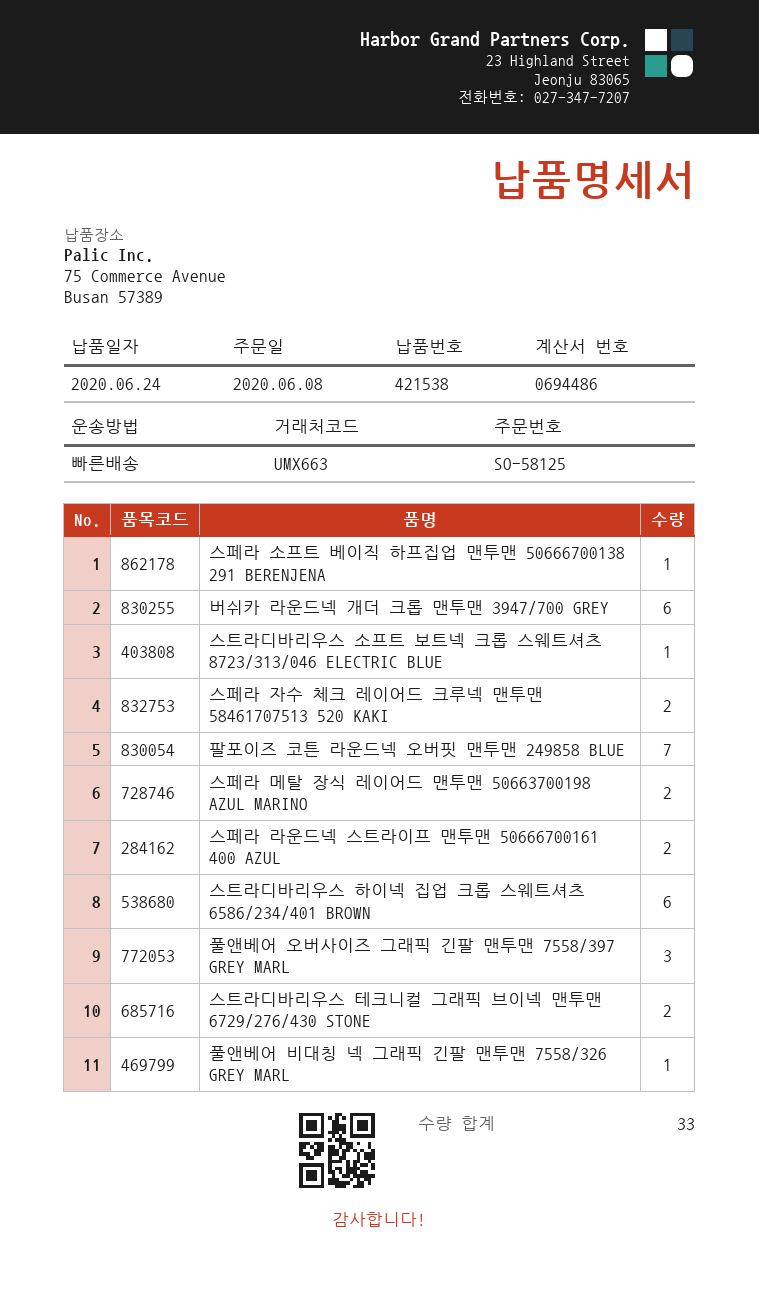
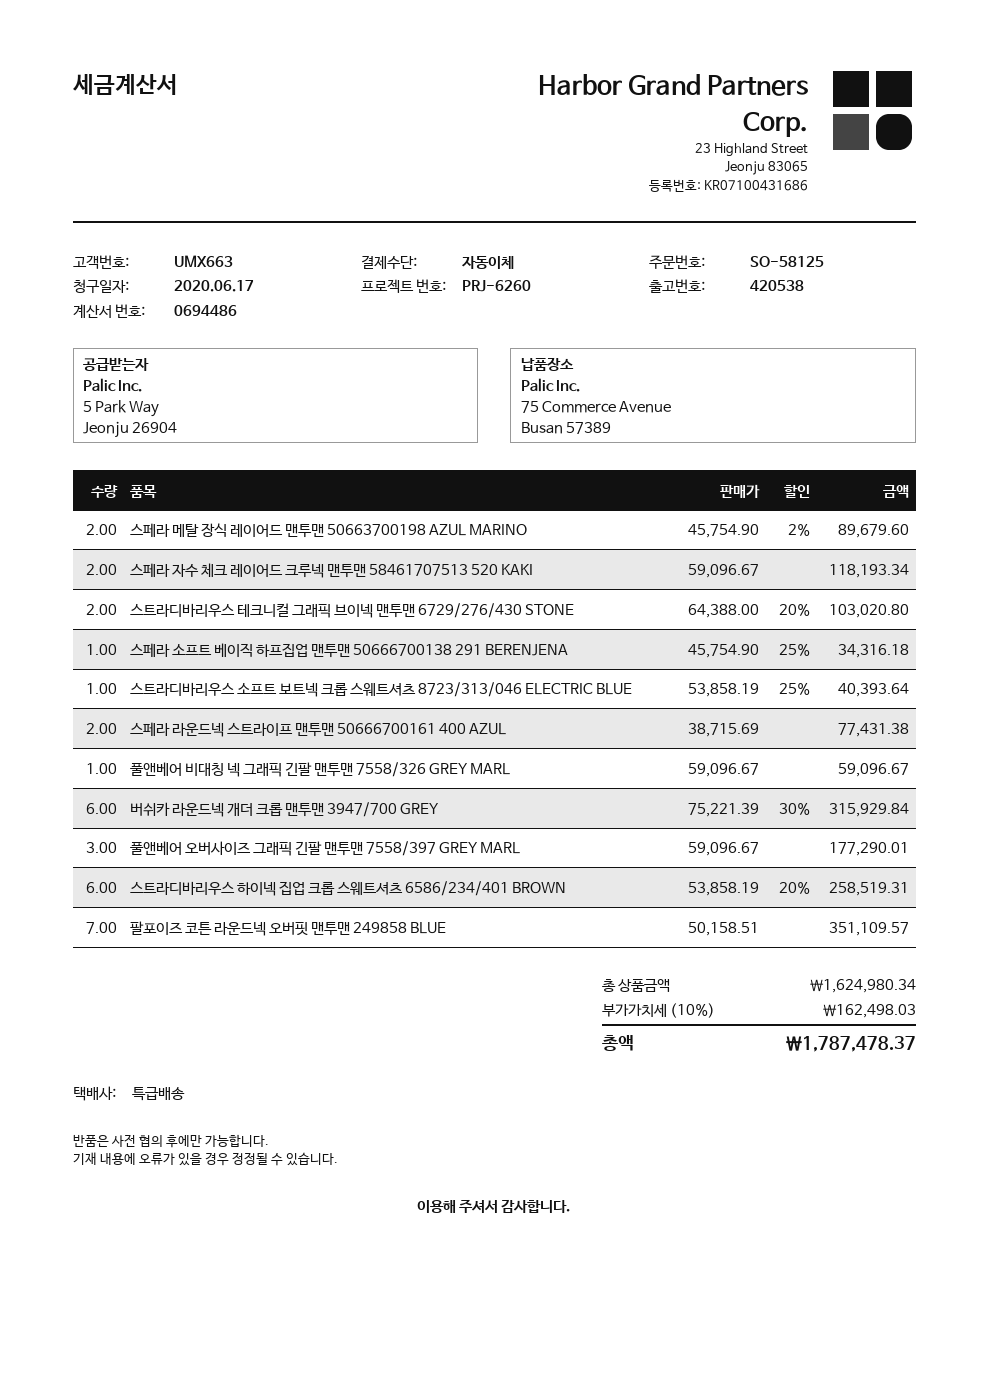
delivery note number: 421538 -> 420538

